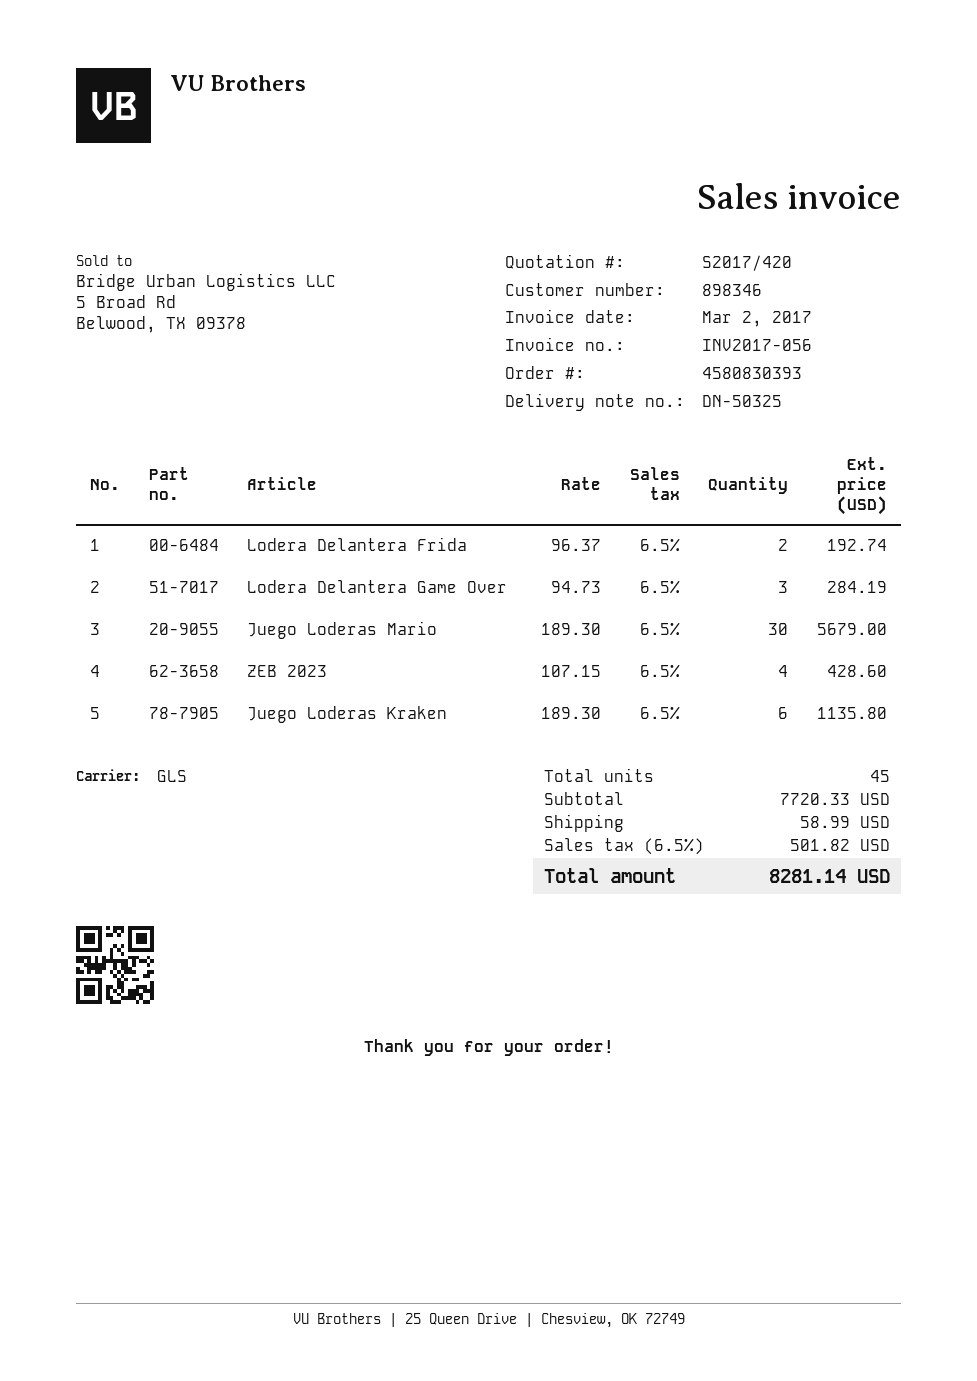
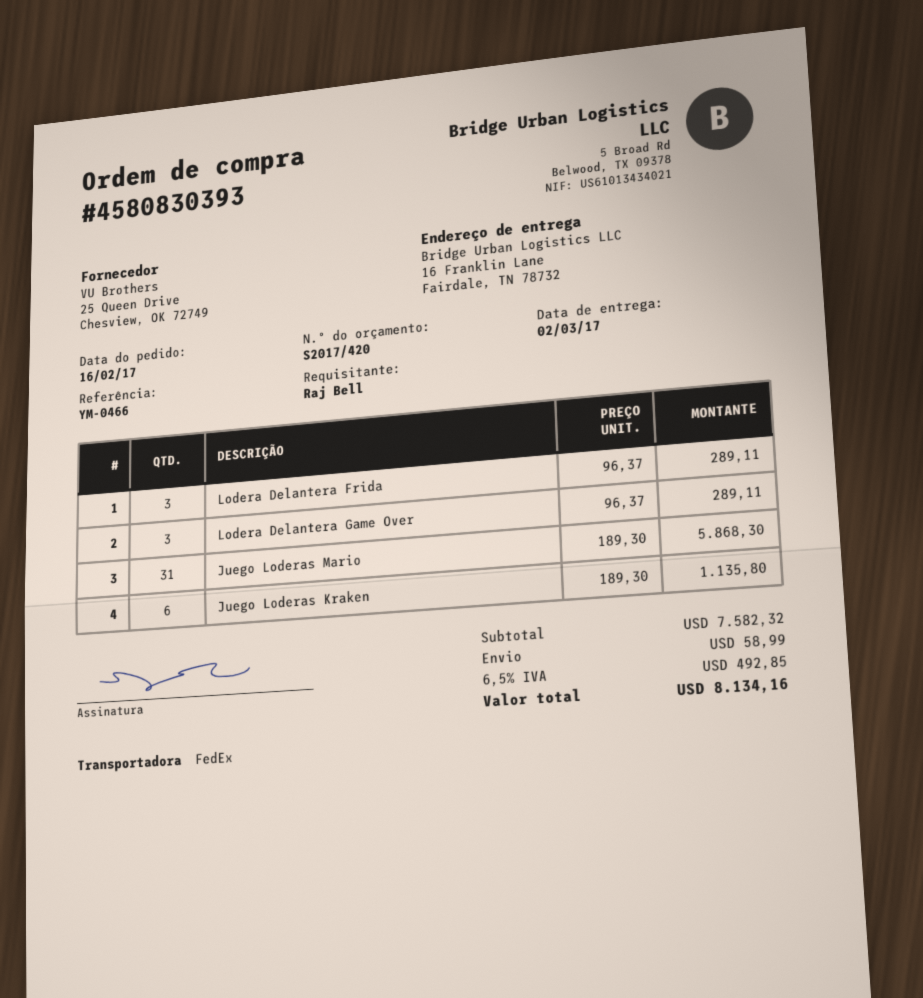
shipping method: GLS -> FedEx
Lodera Delantera Frida: 2 x 96.37 = 192.74 -> 3 x 96.37 = 289.11
Lodera Delantera Game Over: 3 x 94.73 = 284.19 -> 3 x 96.37 = 289.11
Juego Loderas Mario: 30 x 189.30 = 5679.00 -> 31 x 189.30 = 5868.30
ZEB 2023: 4 x 107.15 = 428.60 -> none
subtotal: 7720.33 -> 7582.32
tax: 6.5% = 501.82 -> 6.5% = 492.85
total: 8281.14 -> 8134.16

